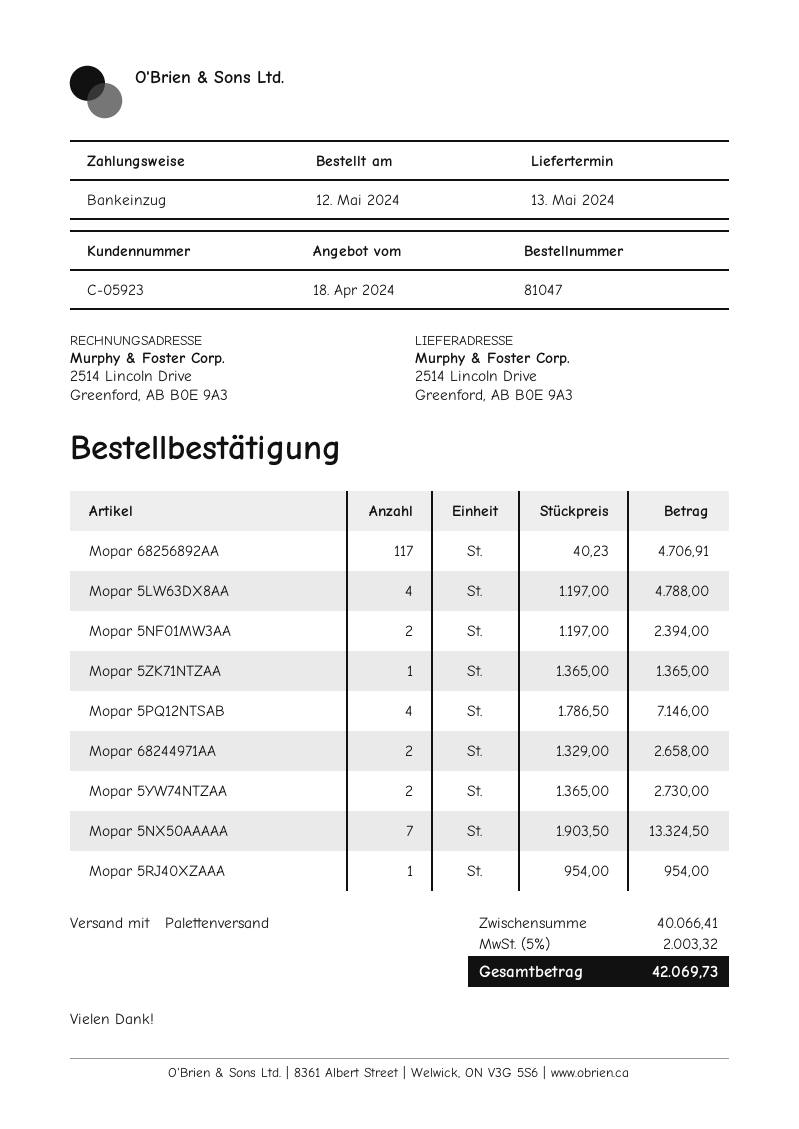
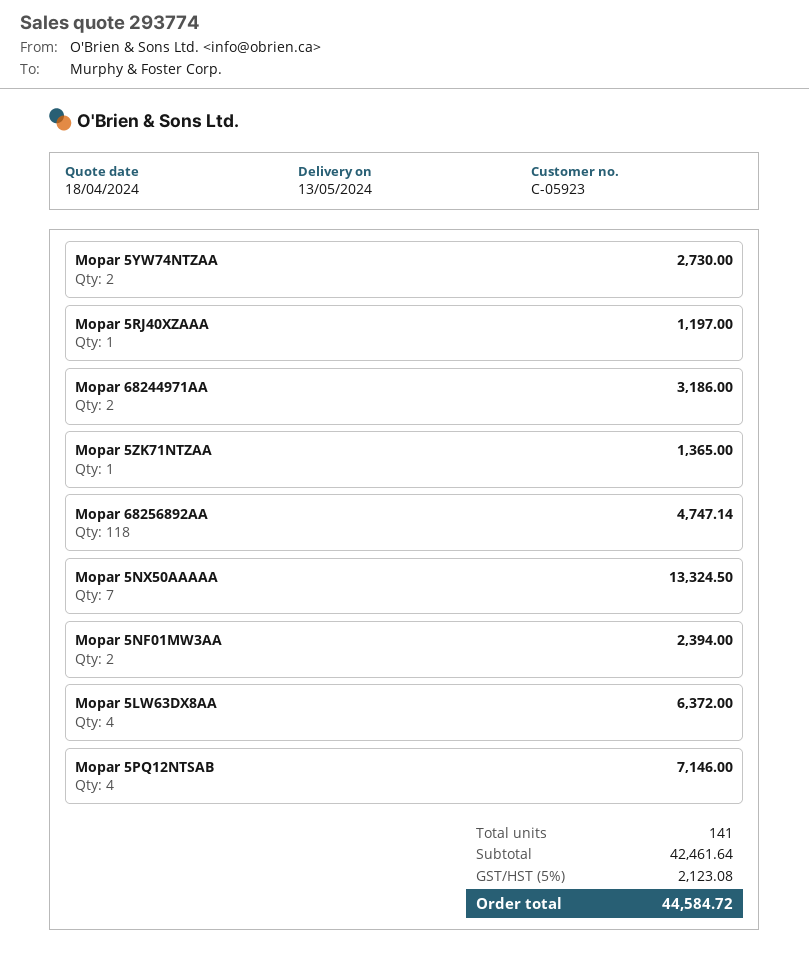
Mopar 68256892AA: 117 for 4706.91 -> 118 for 4747.14
Mopar 5LW63DX8AA: 4 for 4788.00 -> 4 for 6372.00
Mopar 68244971AA: 2 for 2658.00 -> 2 for 3186.00
Mopar 5RJ40XZAAA: 1 for 954.00 -> 1 for 1197.00
subtotal: 40066.41 -> 42461.64
tax: 5% = 2003.32 -> 5% = 2123.08
total: 42069.73 -> 44584.72

